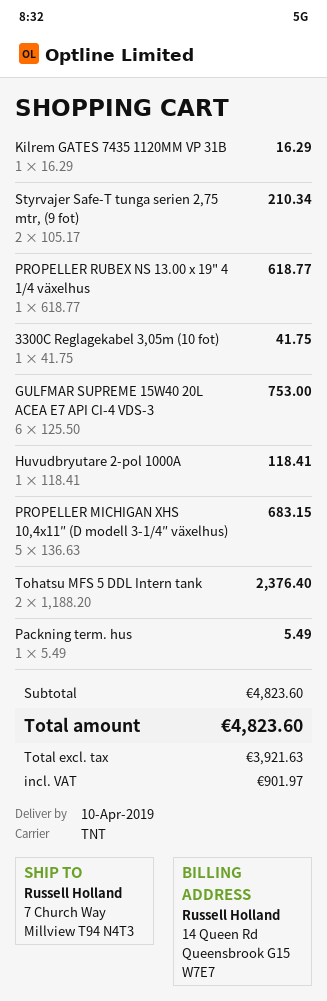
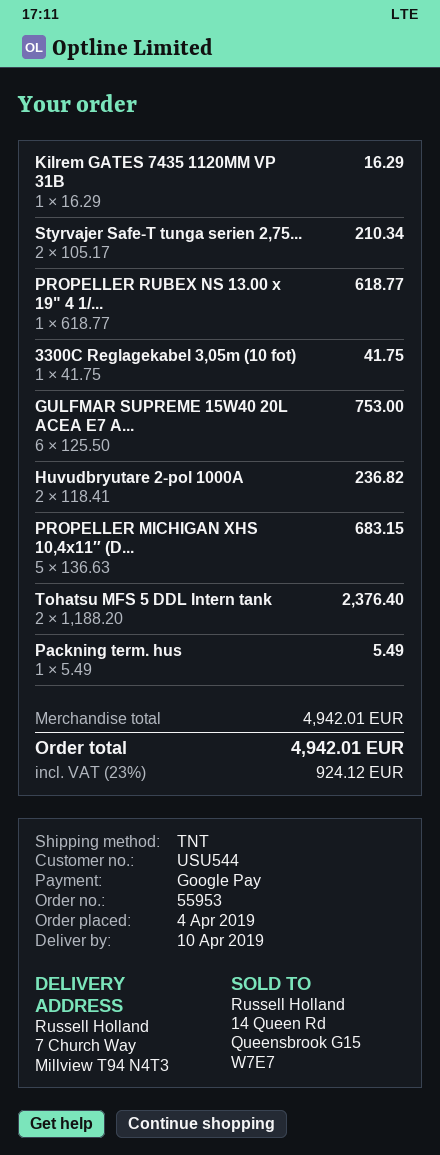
Huvudbryutare 2-pol 1000A: 1 x 118.41 = 118.41 -> 2 x 118.41 = 236.82
subtotal: 4823.60 -> 4942.01
tax: 901.97 -> 924.12
total: 4823.60 -> 4942.01

